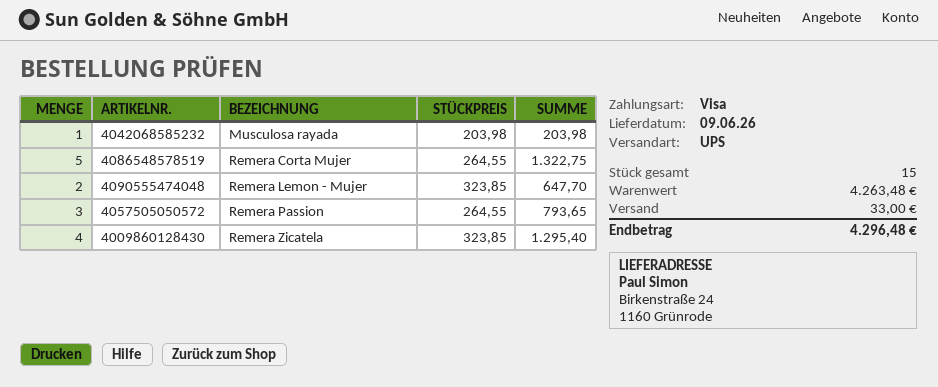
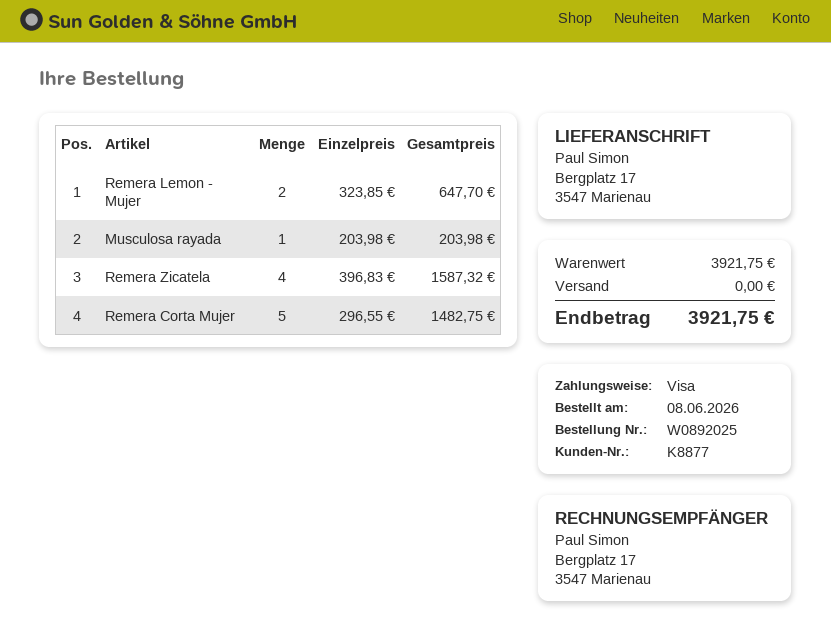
ship to: Birkenstraße 24, 1160 Grünrode -> Bergplatz 17, 3547 Marienau
Remera Corta Mujer: 5 x 264.55 = 1322.75 -> 5 x 296.55 = 1482.75
Remera Passion: 3 x 264.55 = 793.65 -> none
Remera Zicatela: 4 x 323.85 = 1295.40 -> 4 x 396.83 = 1587.32
subtotal: 4263.48 -> 3921.75
shipping: 33.00 -> 0.00
total: 4296.48 -> 3921.75

